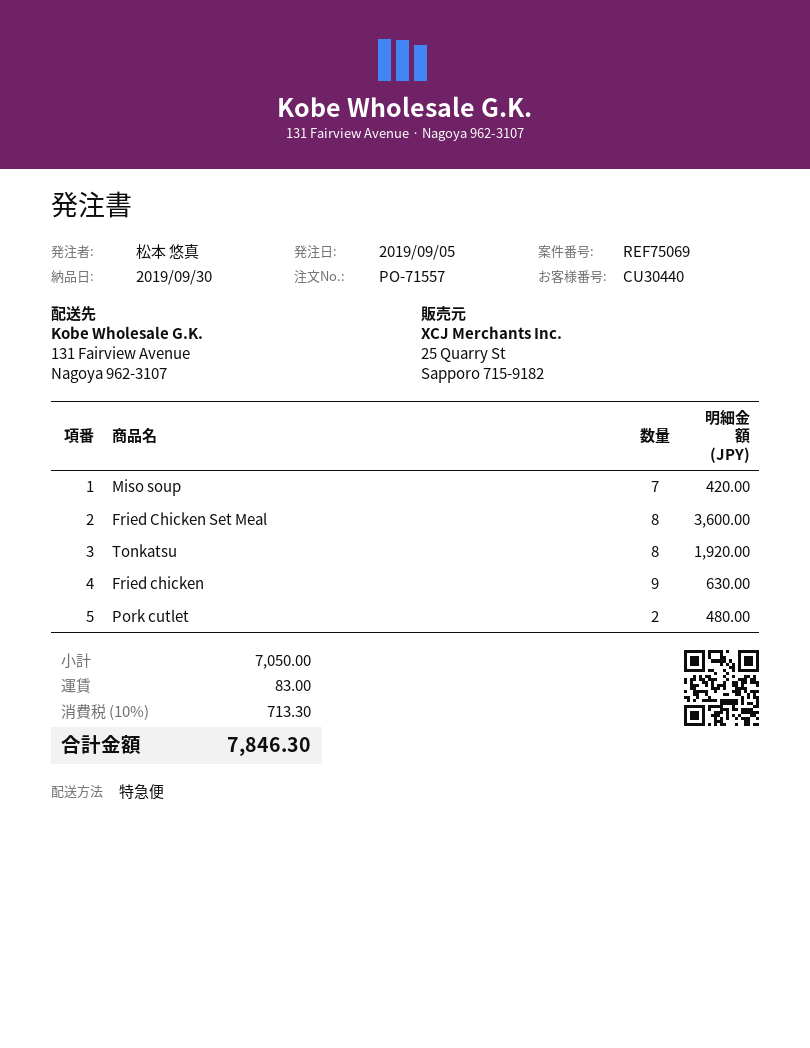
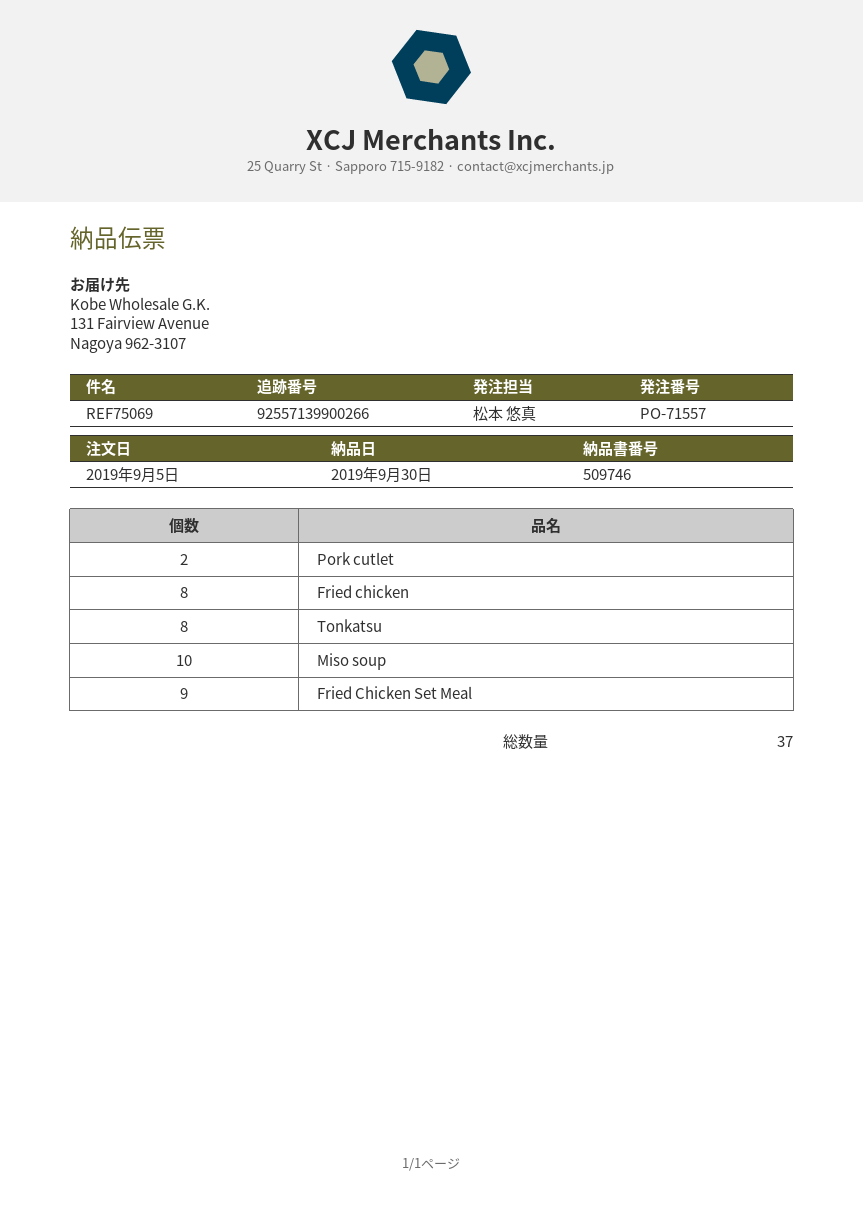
Miso soup: 7 -> 10
Fried Chicken Set Meal: 8 -> 9
Fried chicken: 9 -> 8

